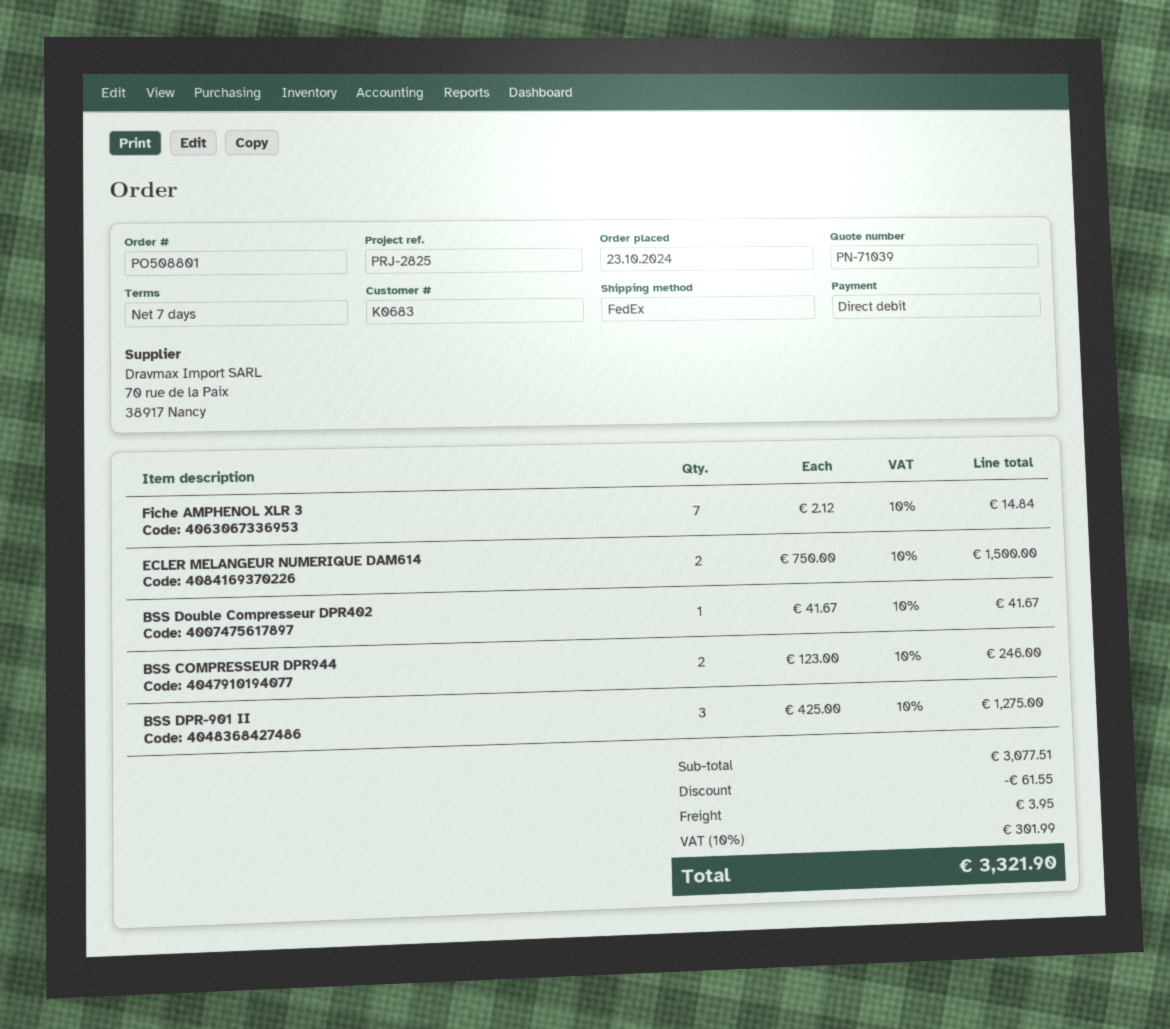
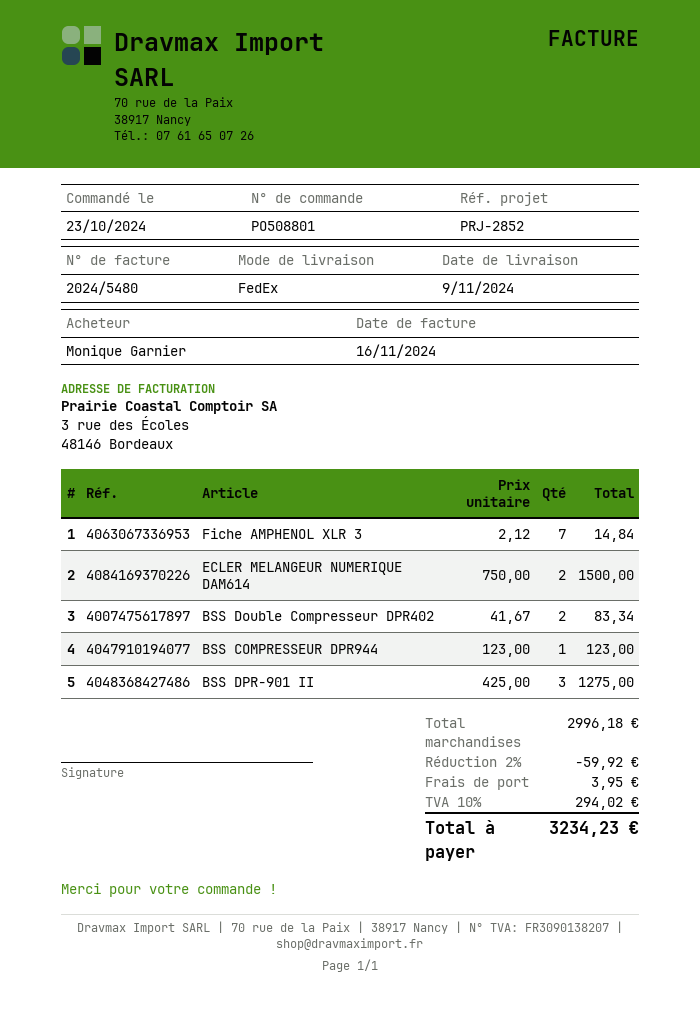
reference: PRJ-2825 -> PRJ-2852
BSS Double Compresseur DPR402: 1 x 41.67 = 41.67 -> 2 x 41.67 = 83.34
BSS COMPRESSEUR DPR944: 2 x 123.00 = 246.00 -> 1 x 123.00 = 123.00
subtotal: 3077.51 -> 2996.18
discount: 61.55 -> 59.92
tax: 10% = 301.99 -> 10% = 294.02
total: 3321.90 -> 3234.23

